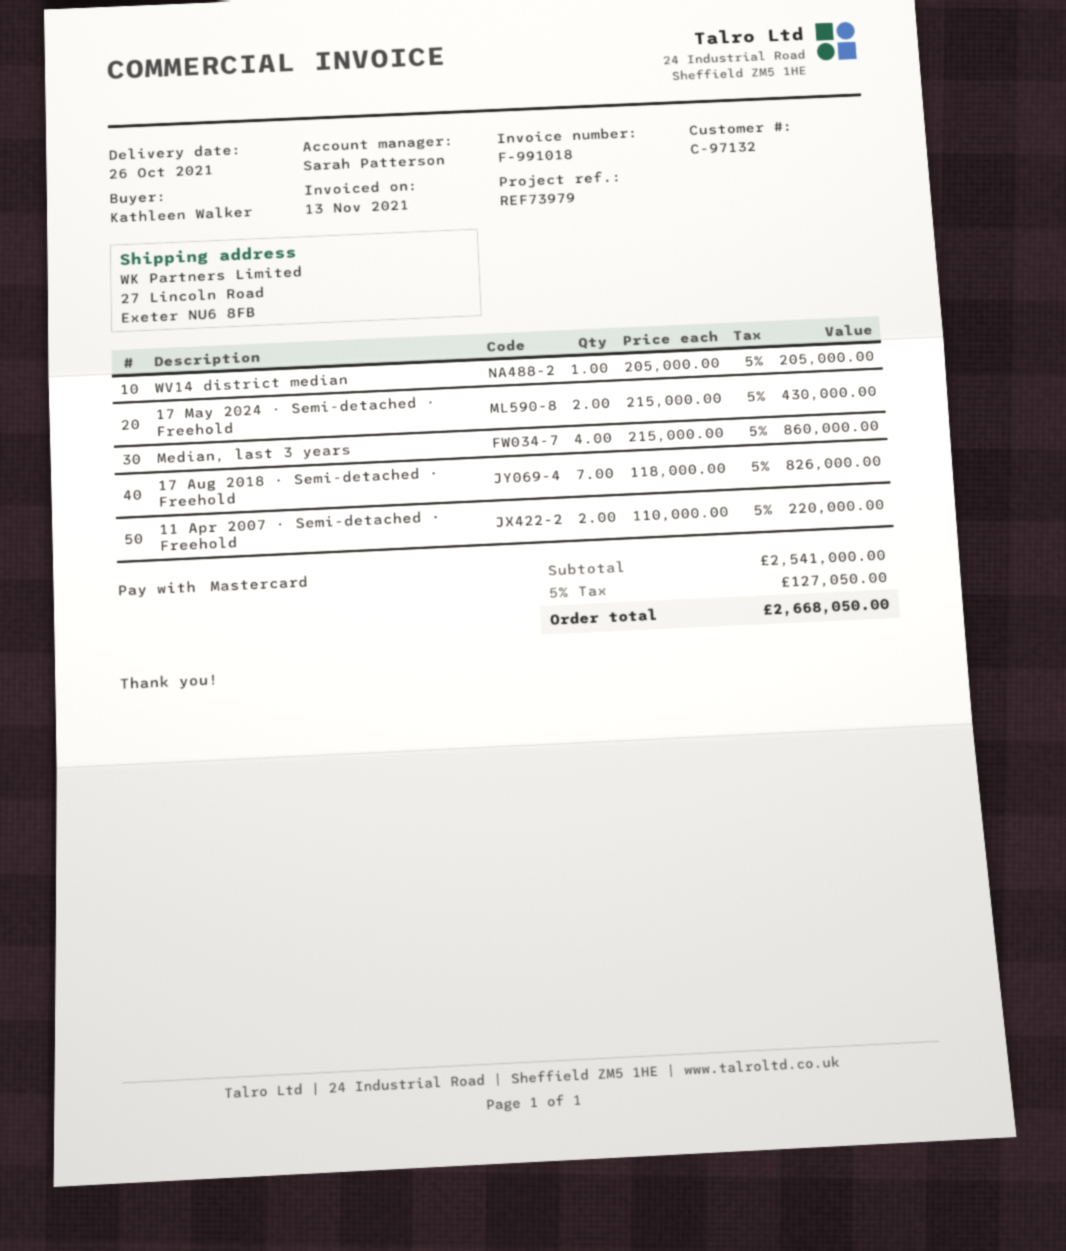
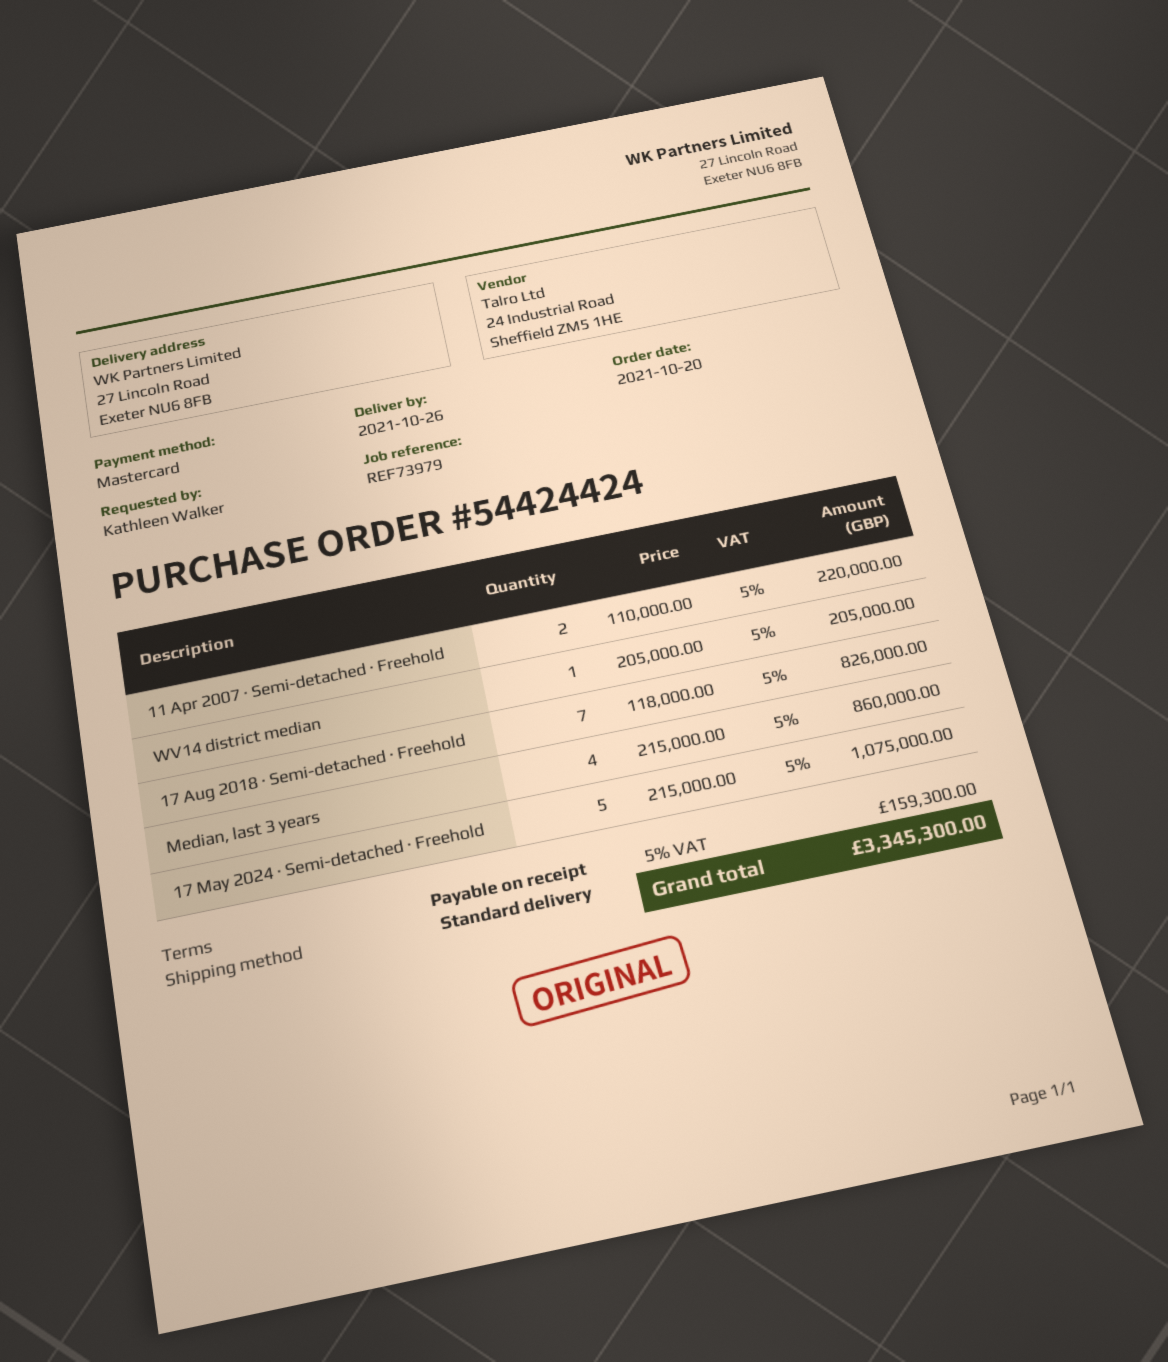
17 May 2024 · Semi-detached · Freehold: 2 x 215000.00 = 430000.00 -> 5 x 215000.00 = 1075000.00
tax: 5% = 127050.00 -> 5% = 159300.00
total: 2668050.00 -> 3345300.00

